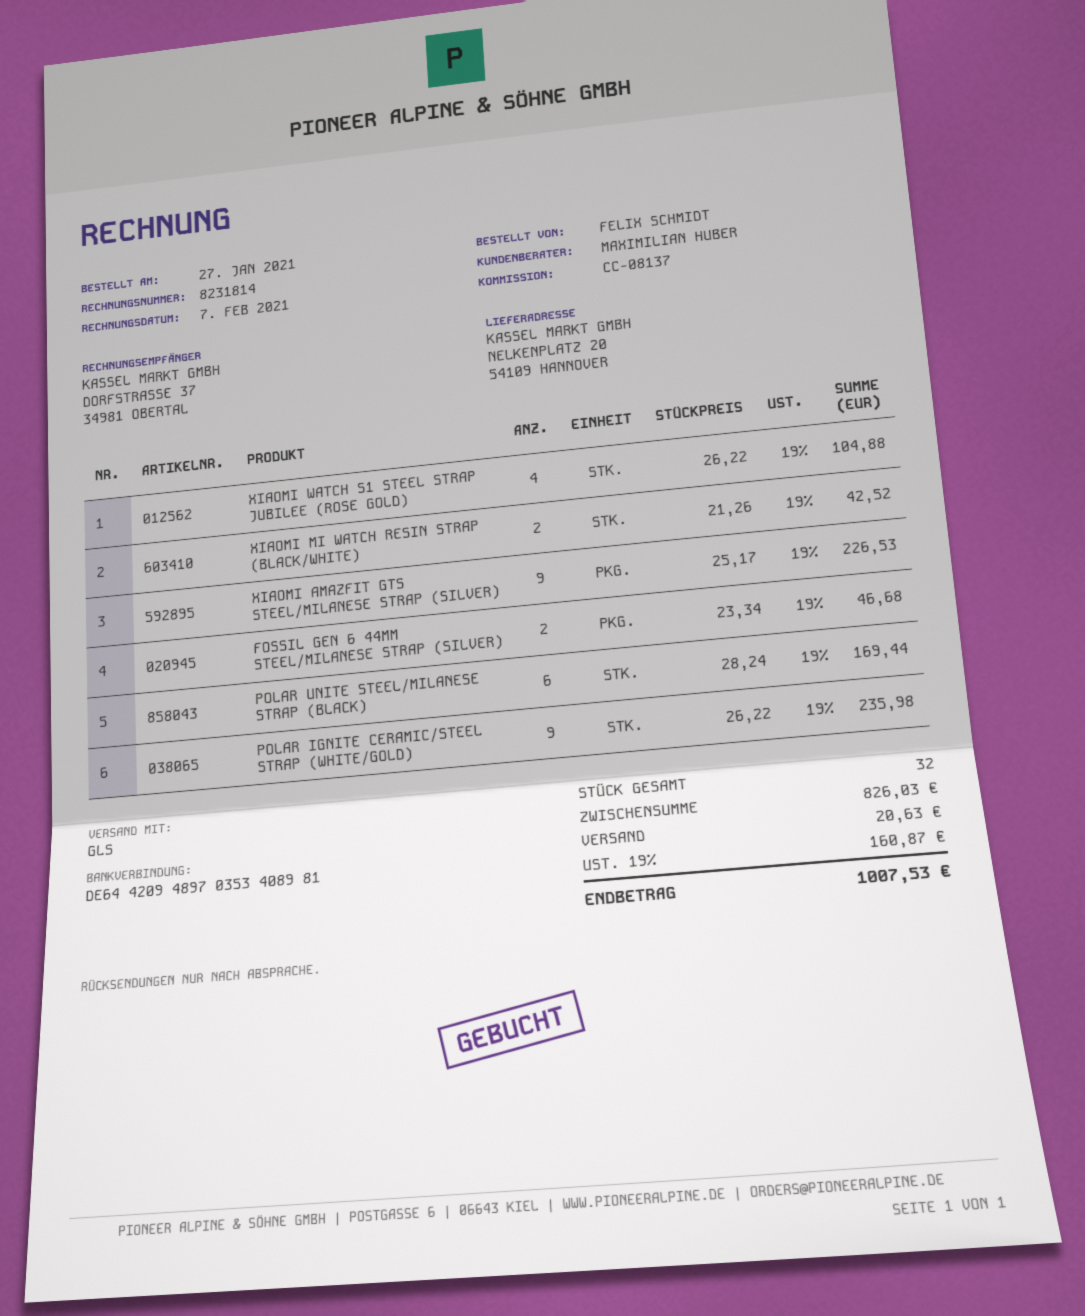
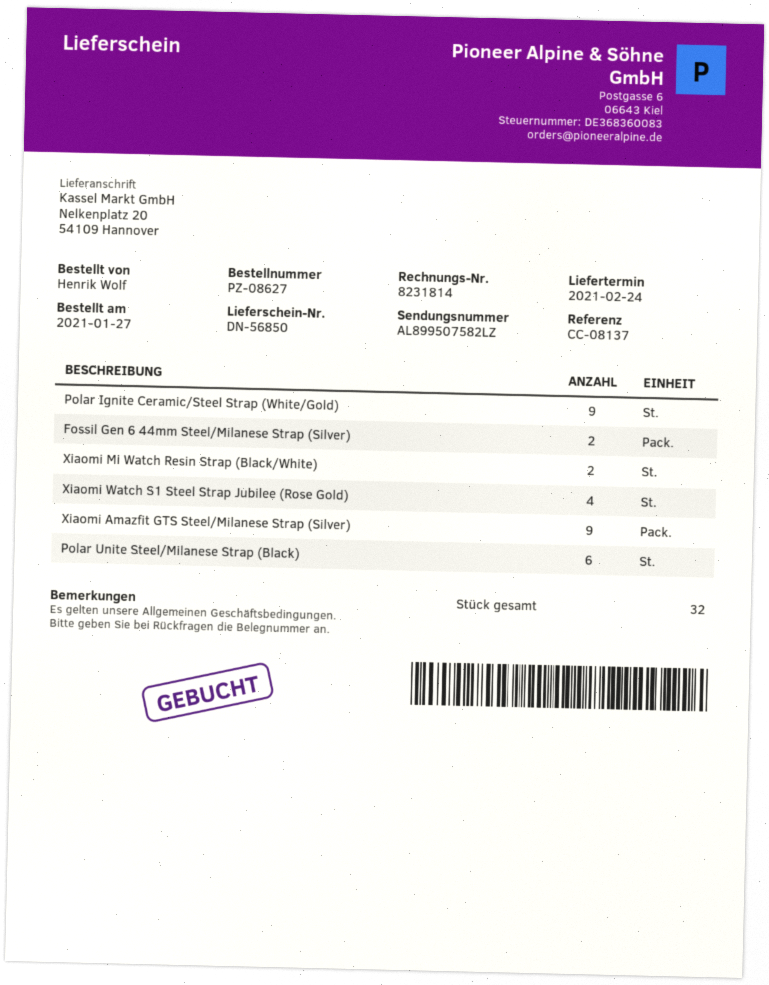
ordered by: FELIX SCHMIDT -> Henrik Wolf

